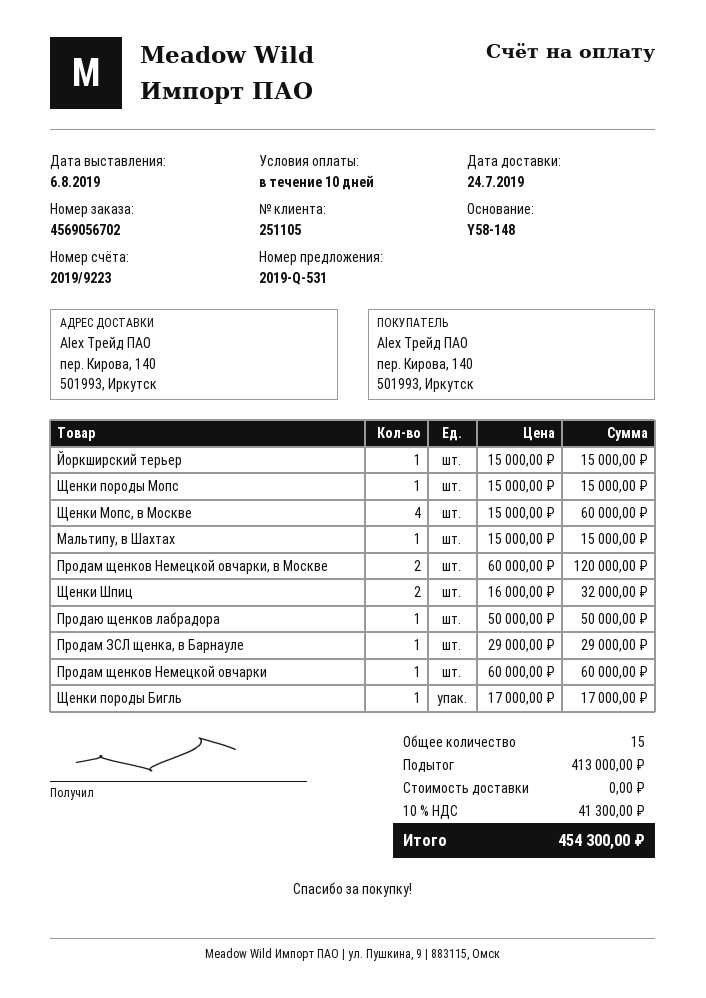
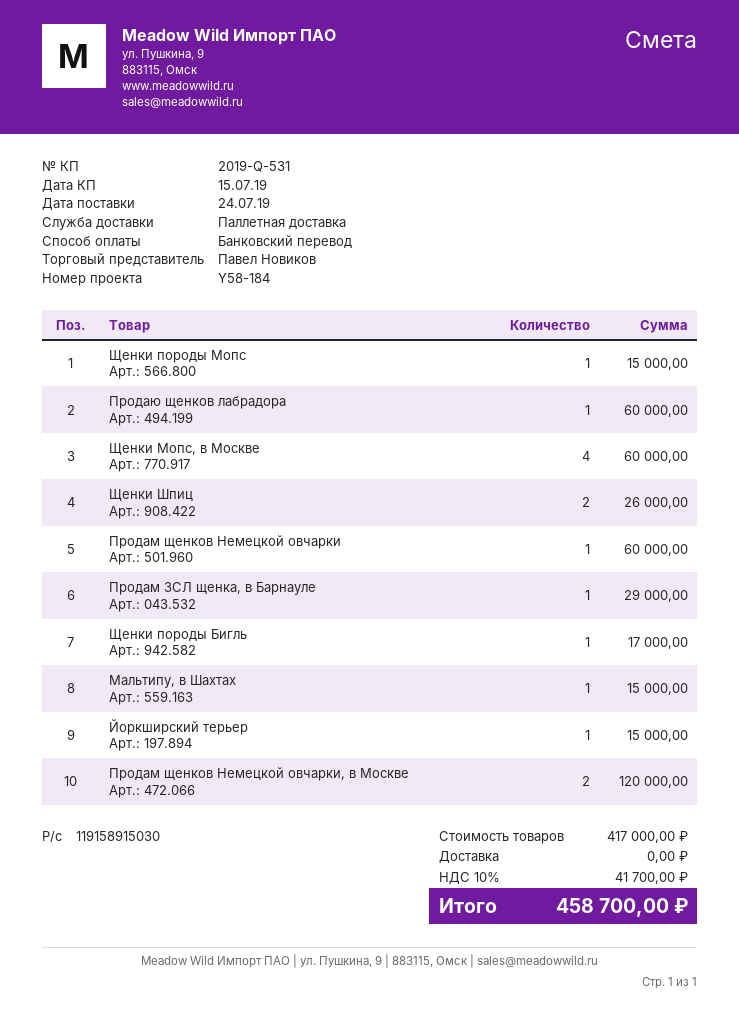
reference: Y58-148 -> Y58-184
Щенки Шпиц: 2 for 32000.00 -> 2 for 26000.00
Продаю щенков лабрадора: 1 for 50000.00 -> 1 for 60000.00
subtotal: 413000.00 -> 417000.00
tax: 10% = 41300.00 -> 10% = 41700.00
total: 454300.00 -> 458700.00

